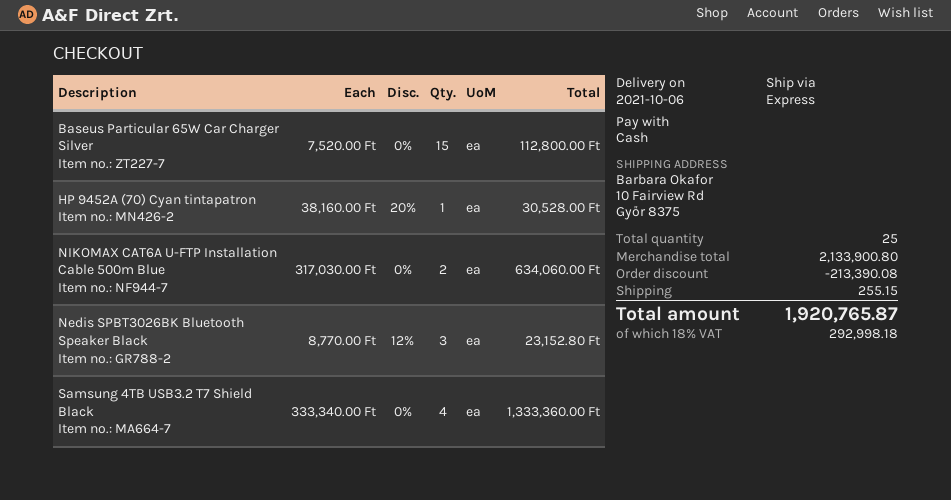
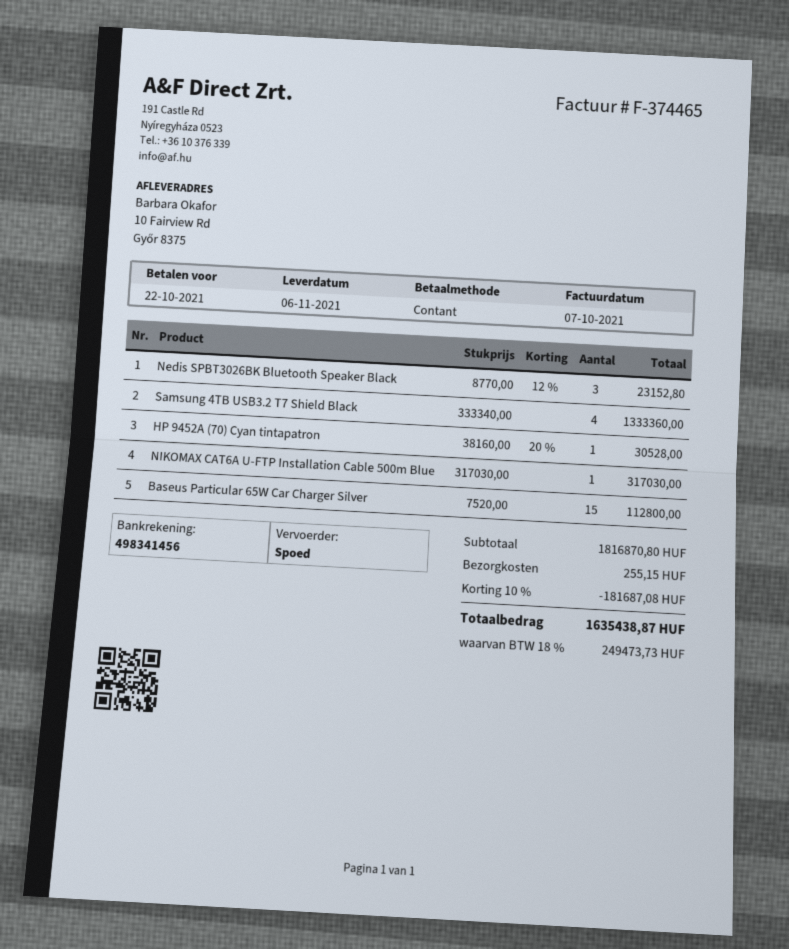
delivery date: 2021-10-06 -> 2021-11-06
NIKOMAX CAT6A U-FTP Installation Cable 500m Blue: 2 x 317030.00 = 634060.00 -> 1 x 317030.00 = 317030.00
subtotal: 2133900.80 -> 1816870.80
discount: 213390.08 -> 181687.08
tax: 18% = 292998.18 -> 18% = 249473.73
total: 1920765.87 -> 1635438.87

